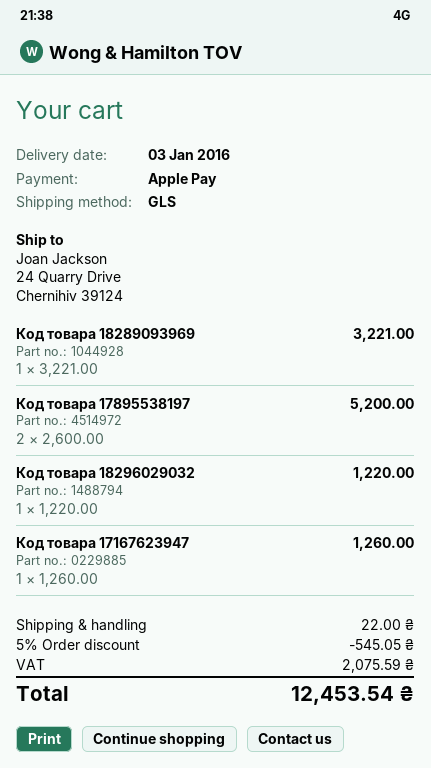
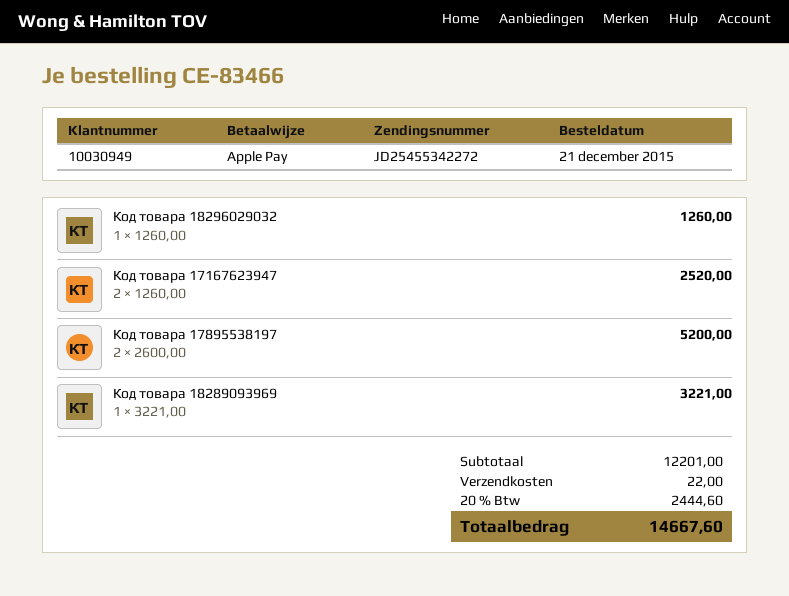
Код товара 18296029032: 1 x 1220.00 = 1220.00 -> 1 x 1260.00 = 1260.00
Код товара 17167623947: 1 x 1260.00 = 1260.00 -> 2 x 1260.00 = 2520.00
discount: 5% = 545.05 -> none
tax: 2075.59 -> 2444.60
total: 12453.54 -> 14667.60

